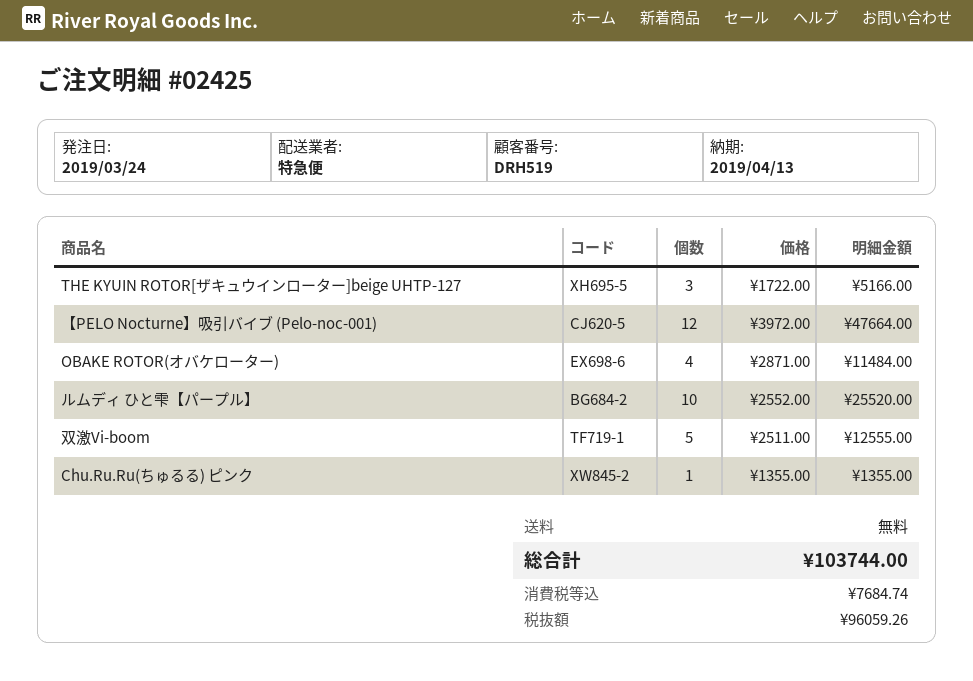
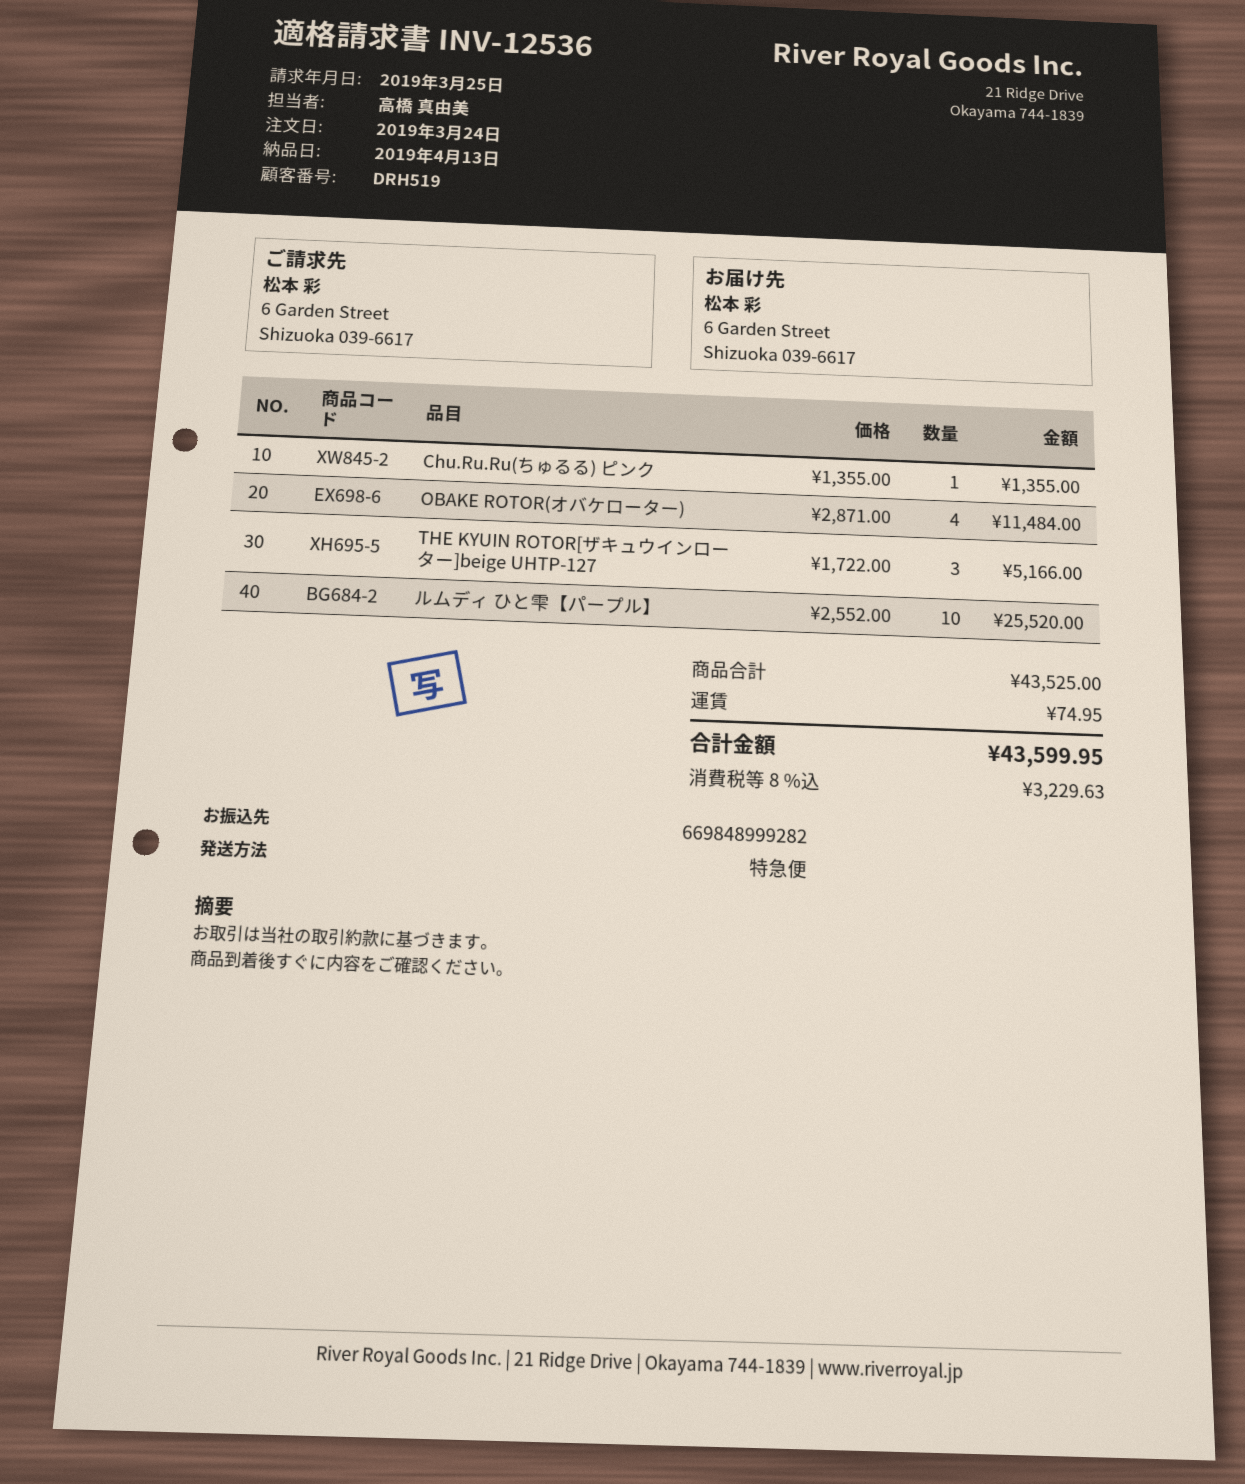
【PELO Nocturne】吸引バイブ (Pelo-noc-001): 12 x 3972.00 = 47664.00 -> none
双激Vi-boom: 5 x 2511.00 = 12555.00 -> none
shipping: 0.00 -> 74.95
tax: 7684.74 -> 3229.63
total: 103744.00 -> 43599.95

